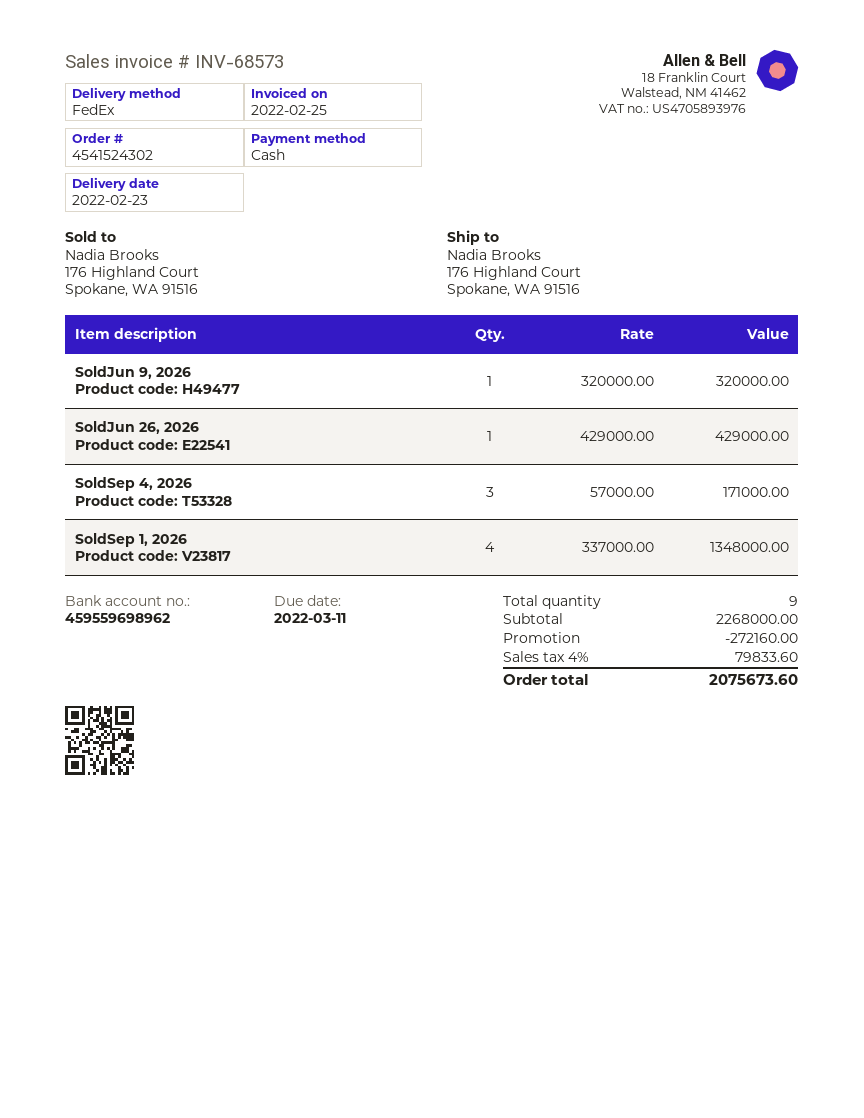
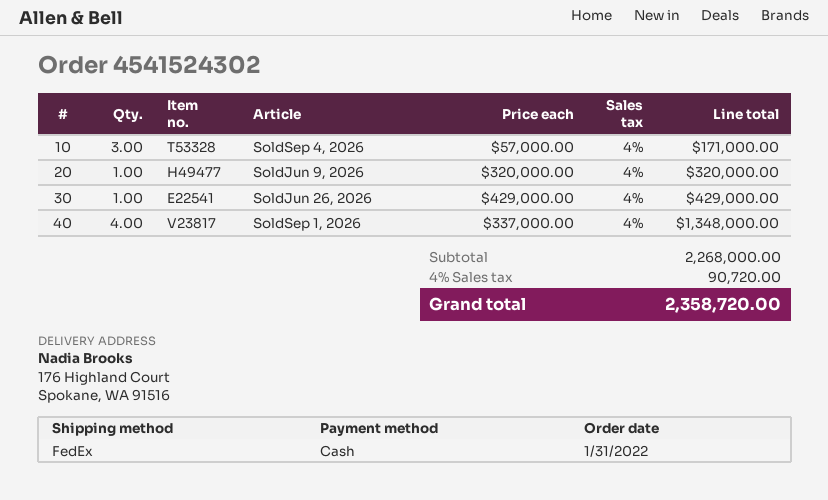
discount: 272160.00 -> none
tax: 4% = 79833.60 -> 4% = 90720.00
total: 2075673.60 -> 2358720.00

